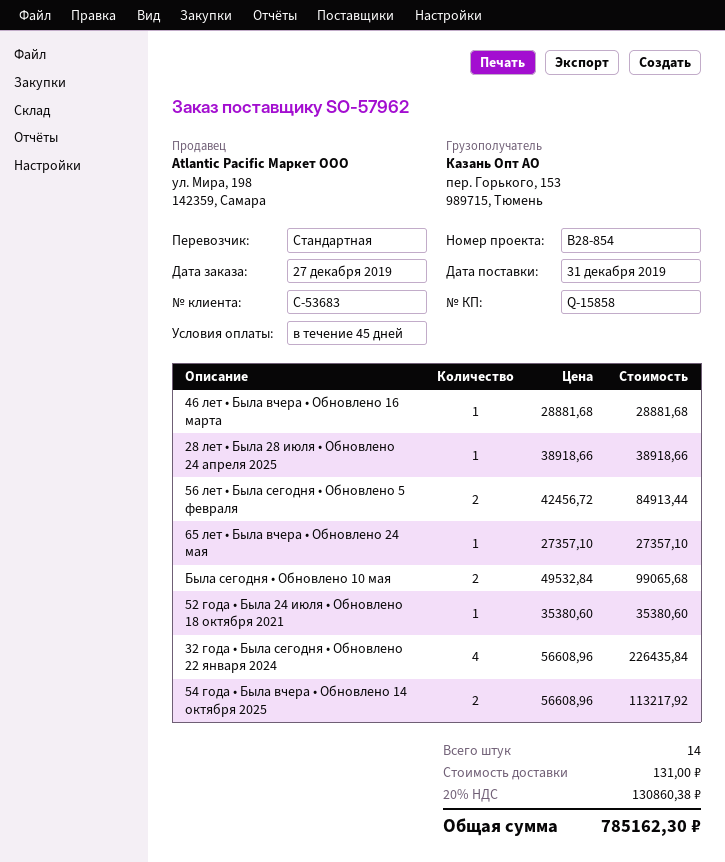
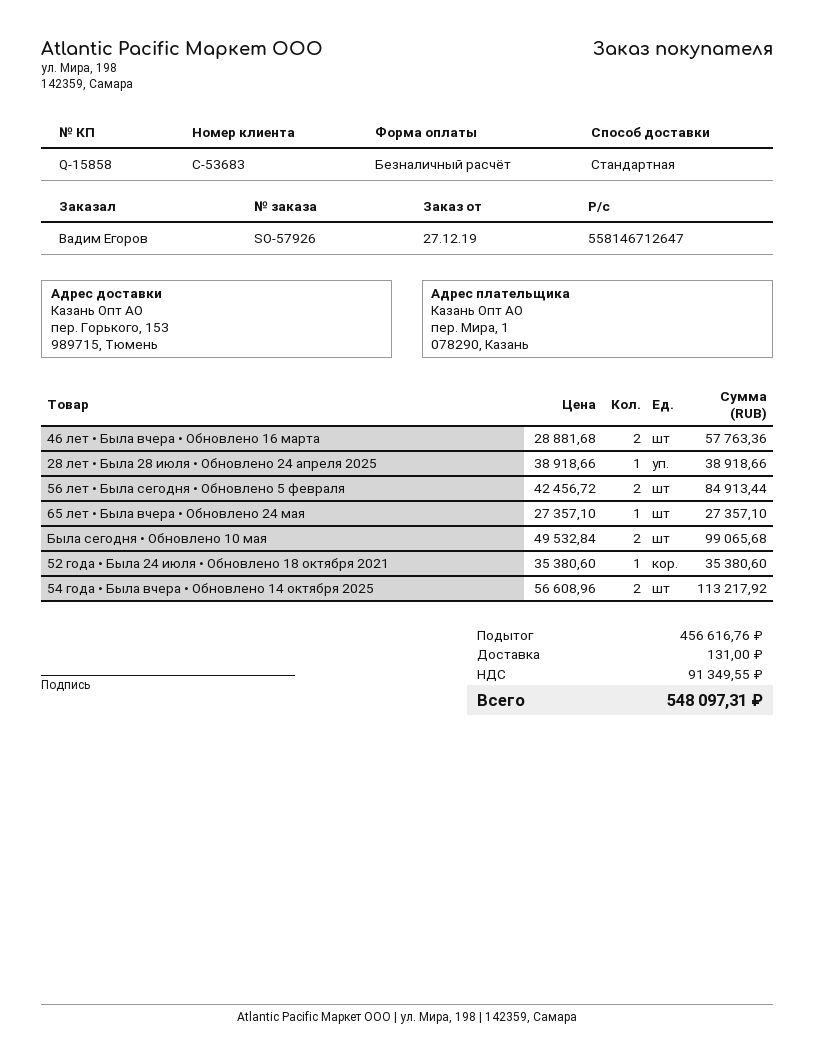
order number: SO-57962 -> SO-57926
46 лет • Была вчера • Обновлено 16 марта: 1 x 28881.68 = 28881.68 -> 2 x 28881.68 = 57763.36
32 года • Была сегодня • Обновлено 22 января 2024: 4 x 56608.96 = 226435.84 -> none
tax: 130860.38 -> 91349.55
total: 785162.30 -> 548097.31

